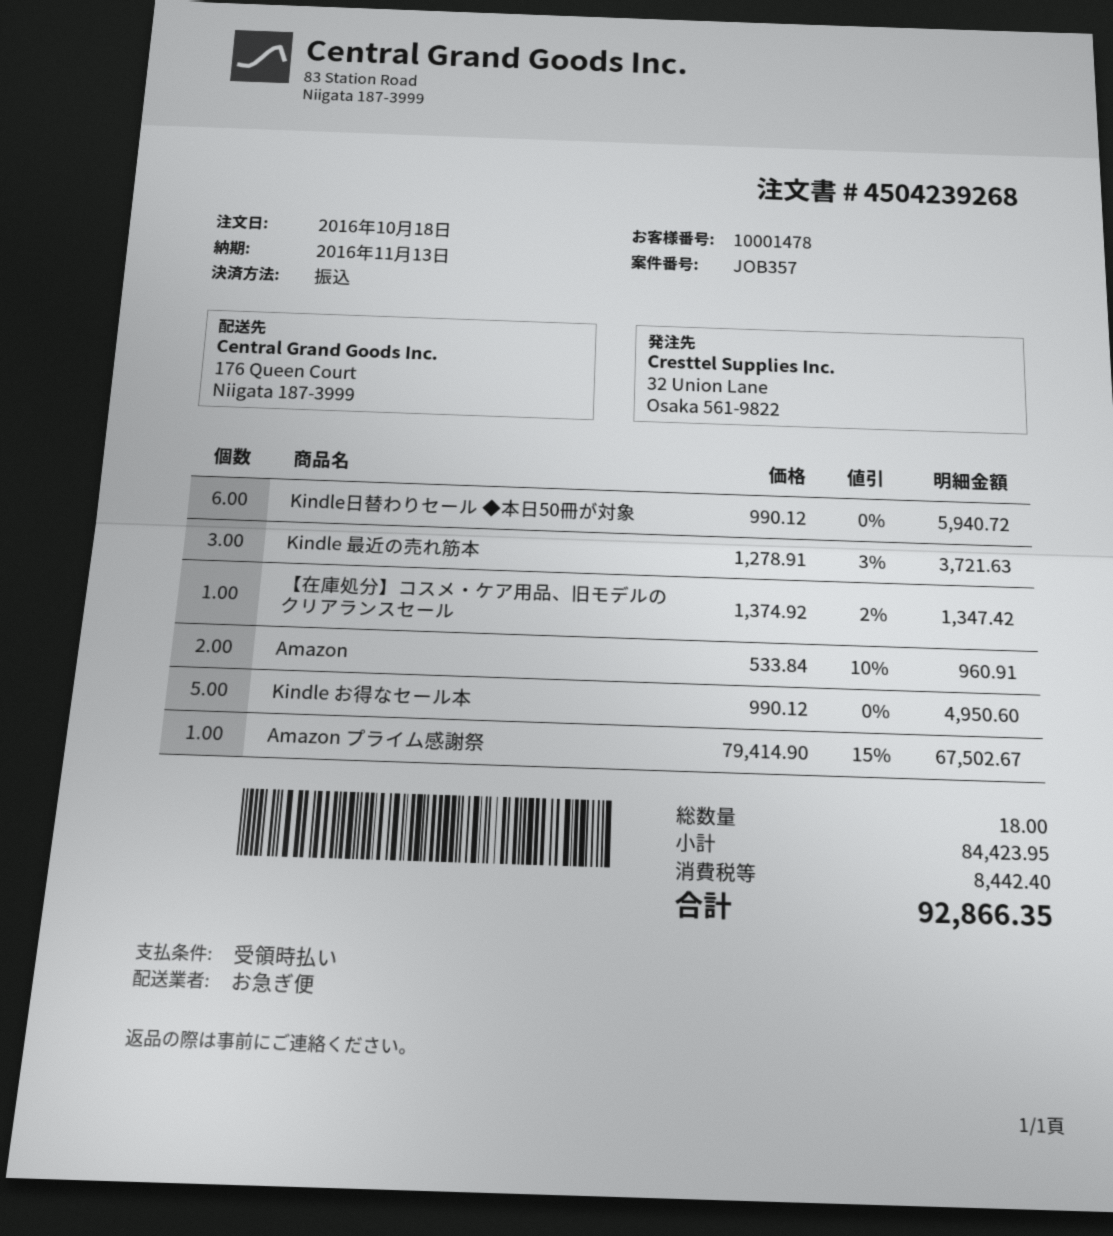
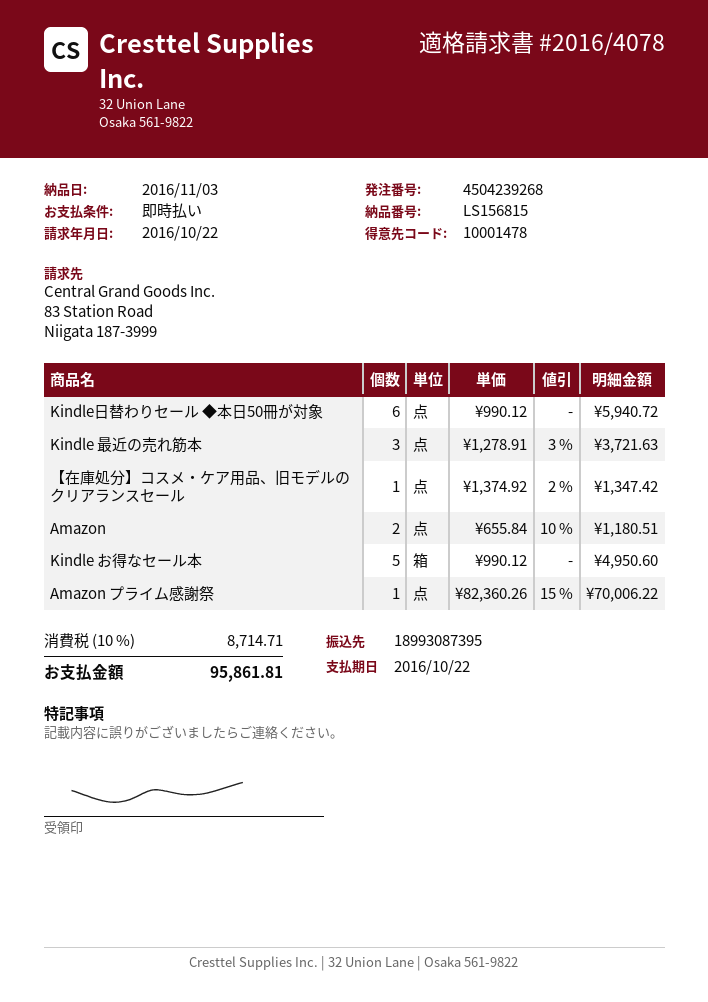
delivery date: 2016-11-13 -> 2016-11-03
Amazon: 2 x 533.84 - 10% = 960.91 -> 2 x 655.84 - 10% = 1180.51
Amazon プライム感謝祭: 1 x 79414.90 - 15% = 67502.67 -> 1 x 82360.26 - 15% = 70006.22
tax: 8442.40 -> 8714.71
total: 92866.35 -> 95861.81

